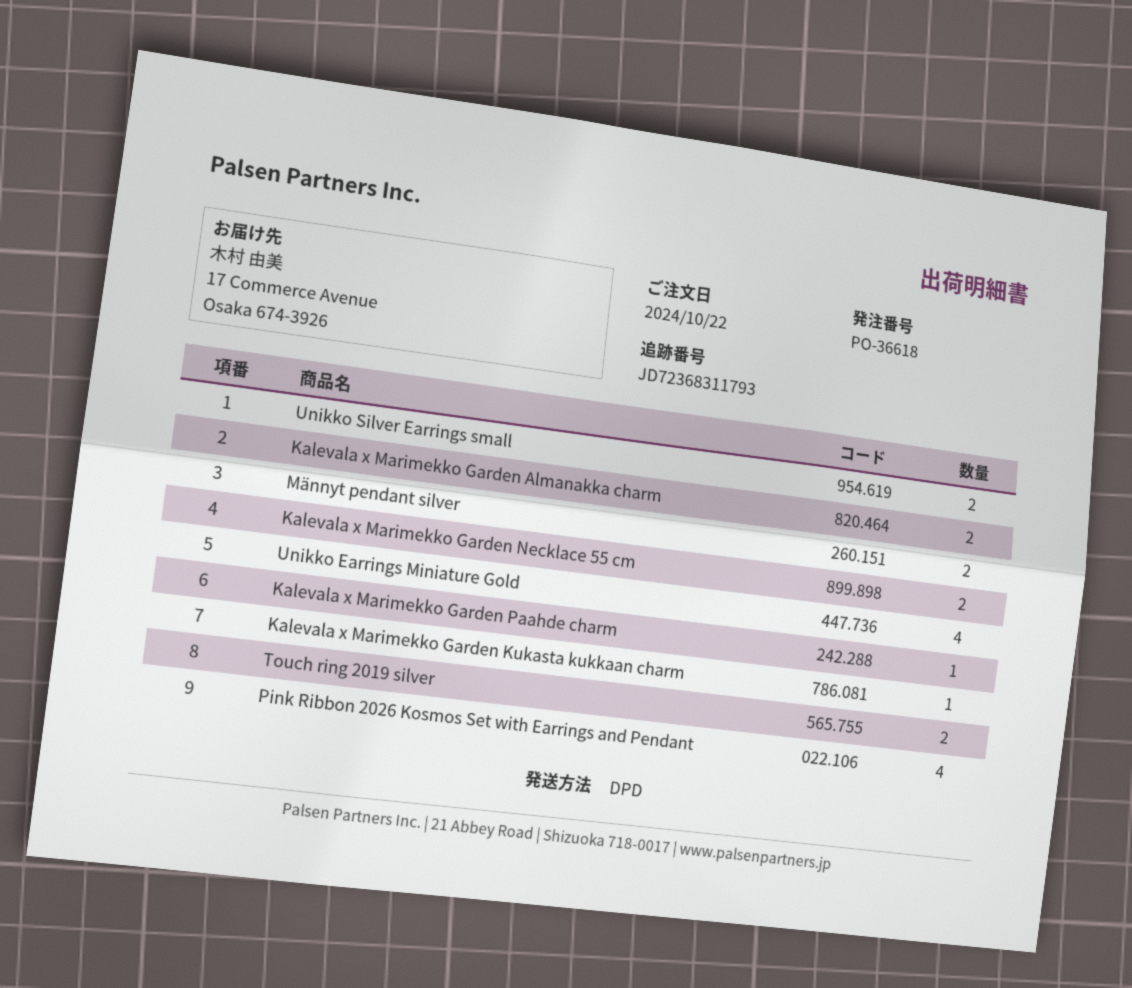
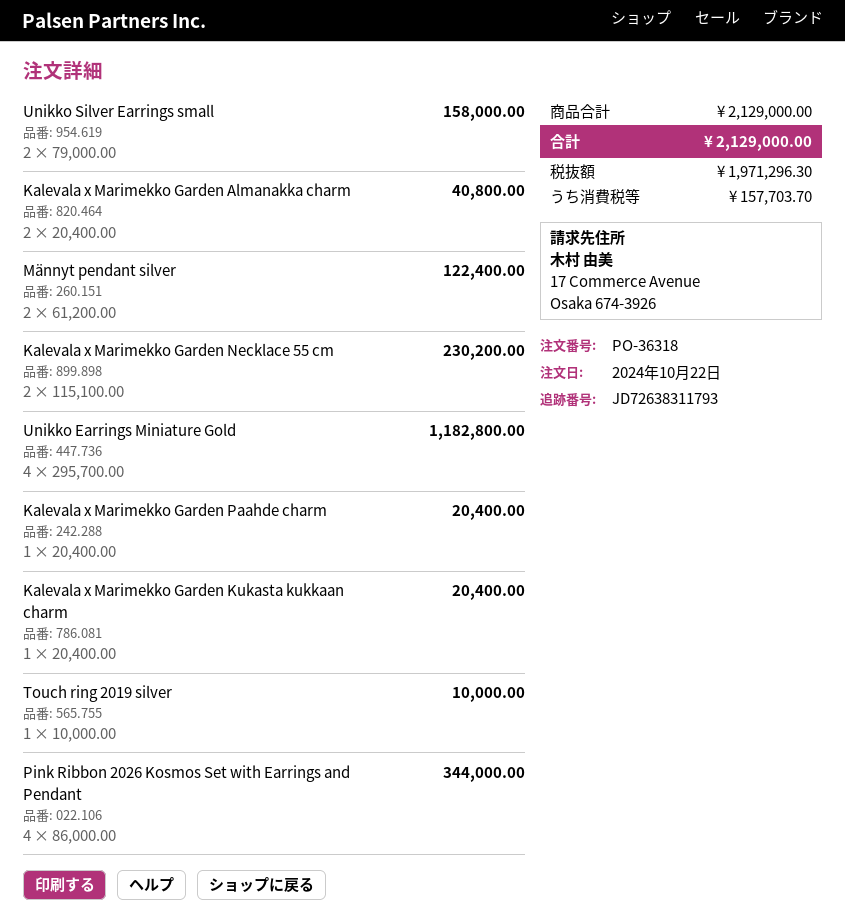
order number: PO-36618 -> PO-36318
tracking number: JD72368311793 -> JD72638311793
Touch ring 2019 silver: 2 -> 1

